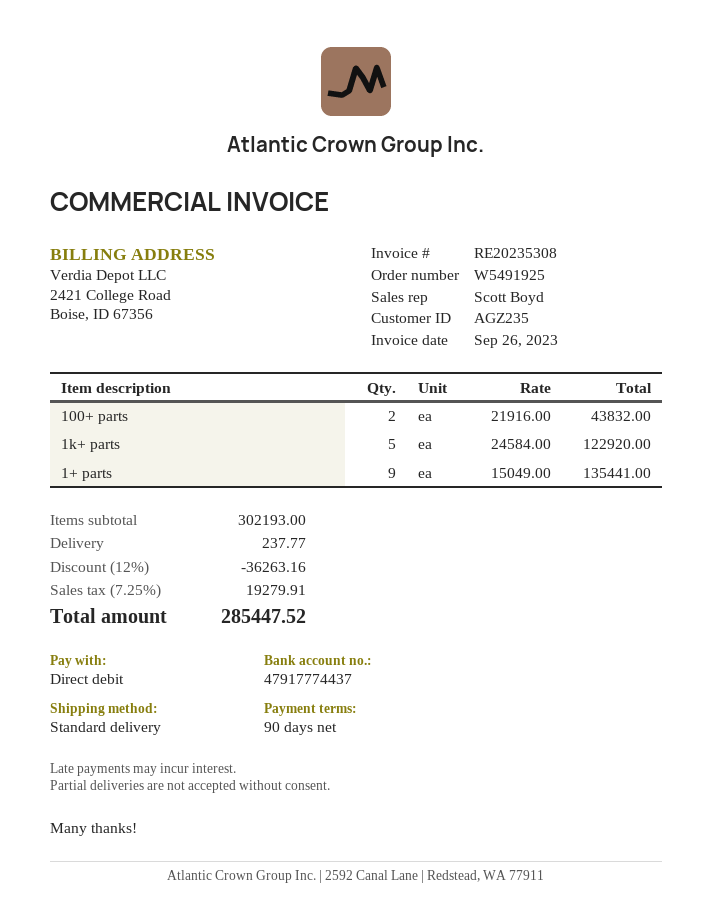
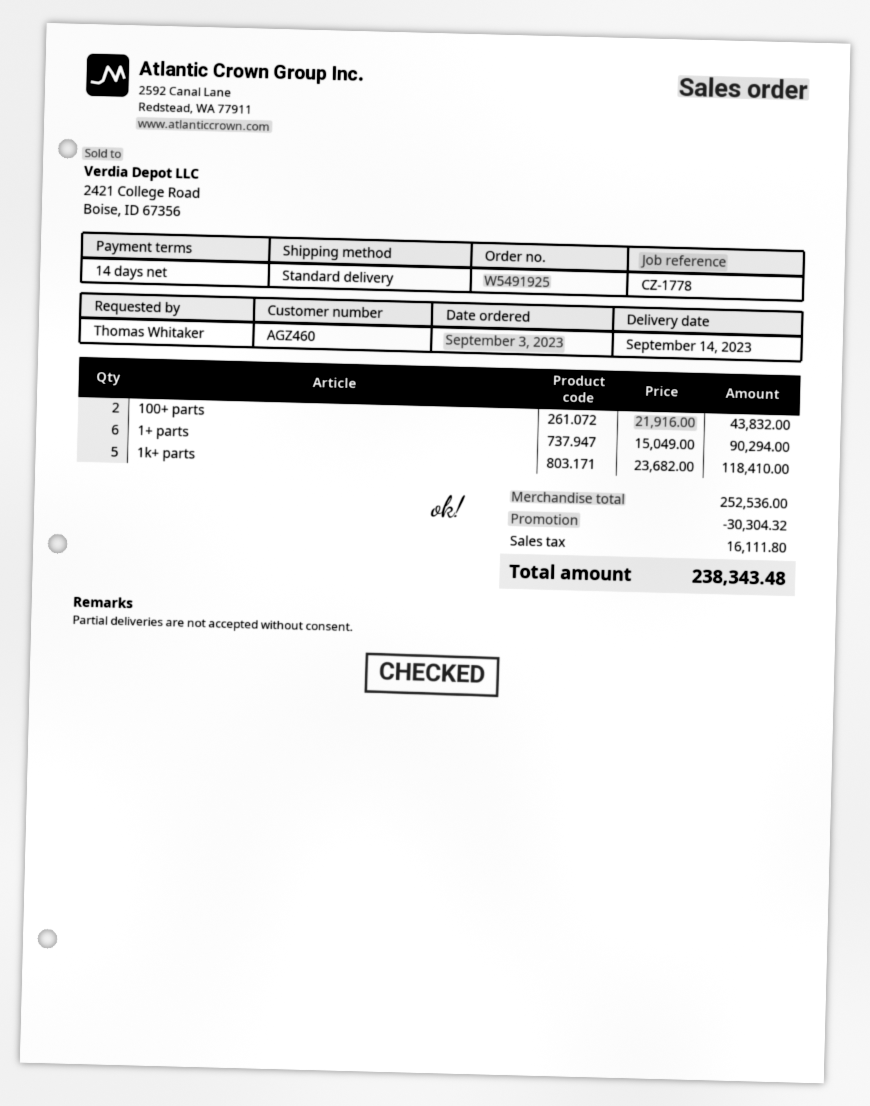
payment terms: 90 days -> 14 days
customer number: AGZ235 -> AGZ460
1k+ parts: 5 x 24584.00 = 122920.00 -> 5 x 23682.00 = 118410.00
1+ parts: 9 x 15049.00 = 135441.00 -> 6 x 15049.00 = 90294.00
subtotal: 302193.00 -> 252536.00
discount: 36263.16 -> 30304.32
shipping: 237.77 -> none
tax: 19279.91 -> 16111.80
total: 285447.52 -> 238343.48

